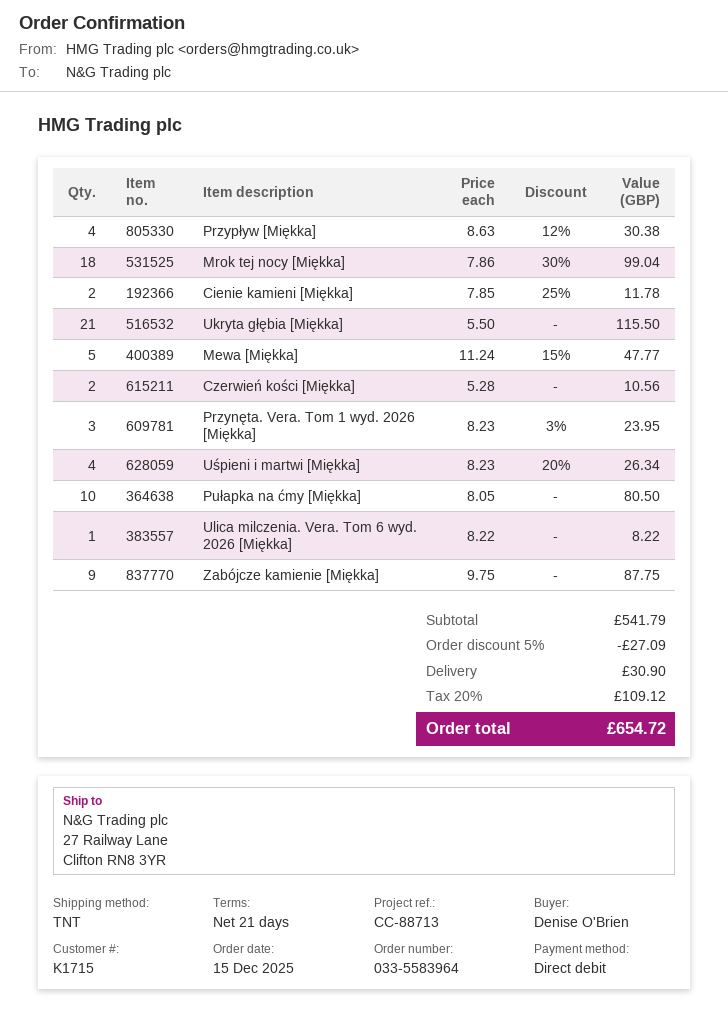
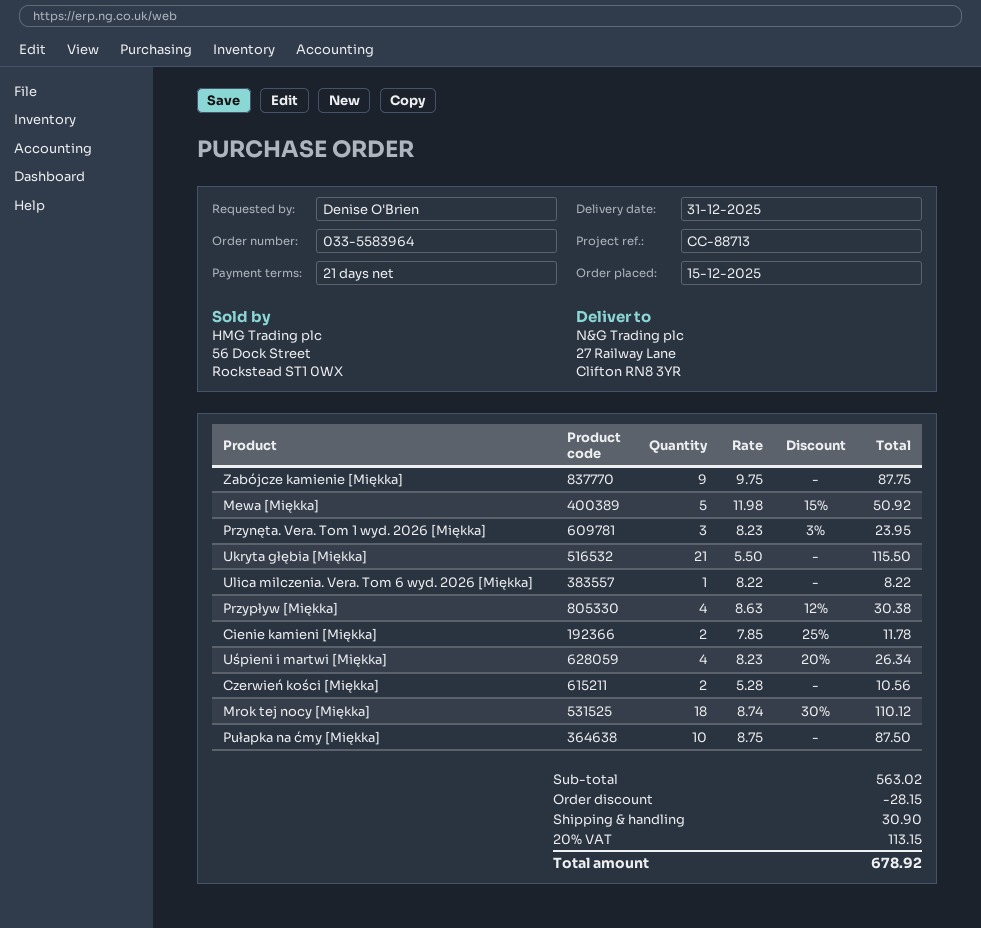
Mrok tej nocy [Miękka]: 18 x 7.86 - 30% = 99.04 -> 18 x 8.74 - 30% = 110.12
Mewa [Miękka]: 5 x 11.24 - 15% = 47.77 -> 5 x 11.98 - 15% = 50.92
Pułapka na ćmy [Miękka]: 10 x 8.05 = 80.50 -> 10 x 8.75 = 87.50
subtotal: 541.79 -> 563.02
discount: 27.09 -> 28.15
tax: 20% = 109.12 -> 20% = 113.15
total: 654.72 -> 678.92

